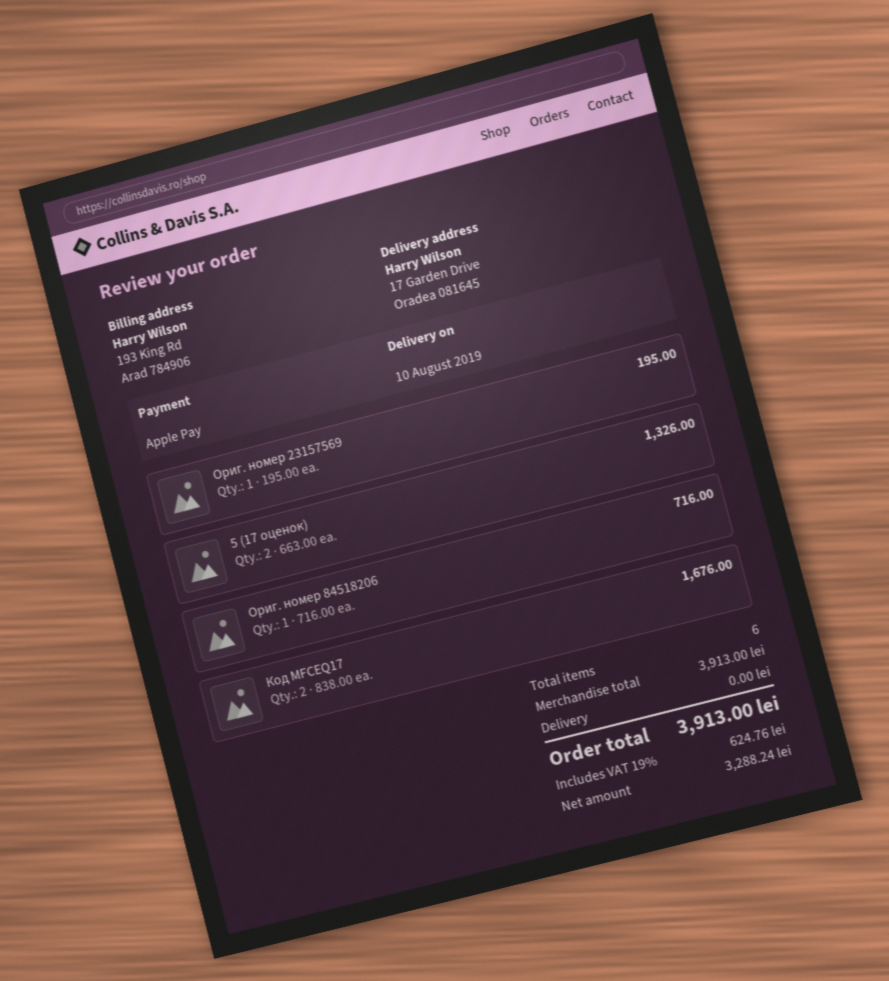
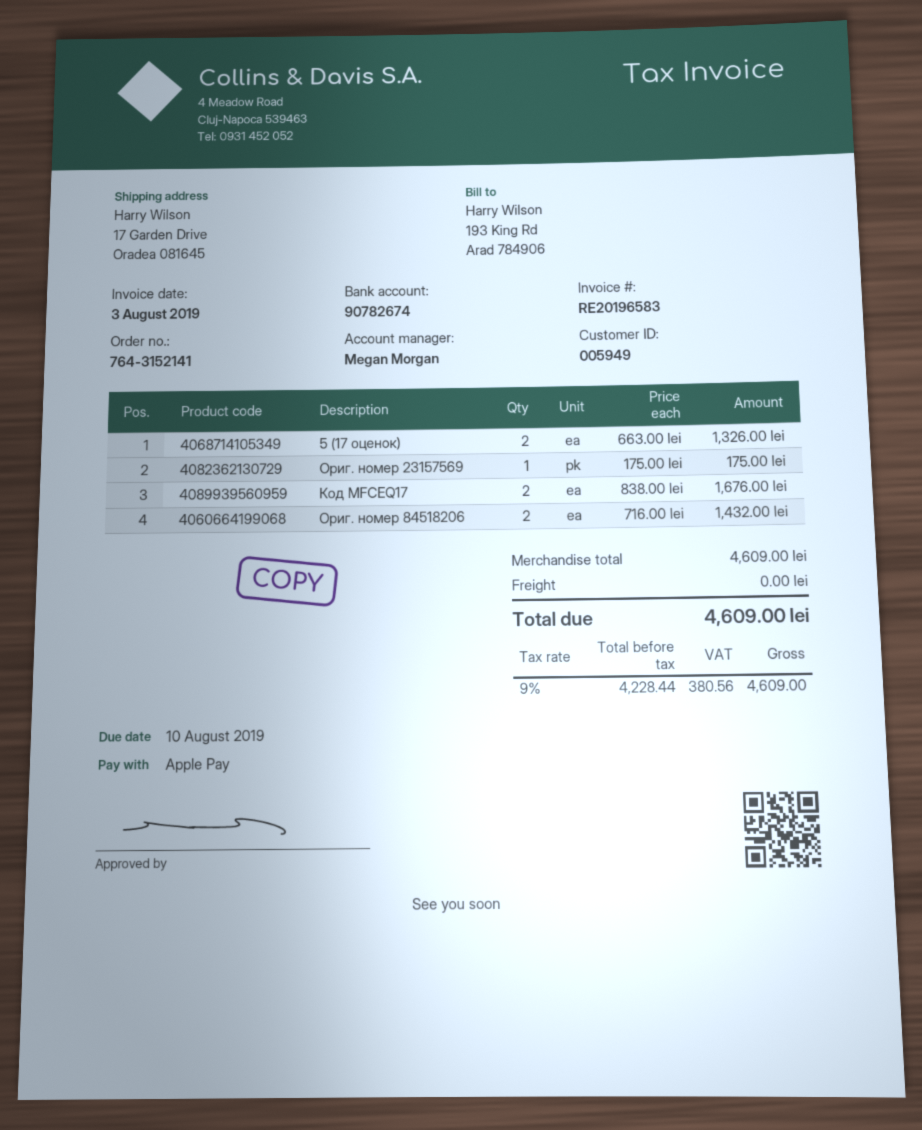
Ориг. номер 23157569: 1 x 195.00 = 195.00 -> 1 x 175.00 = 175.00
Ориг. номер 84518206: 1 x 716.00 = 716.00 -> 2 x 716.00 = 1432.00
subtotal: 3913.00 -> 4609.00
net: 3288.24 -> 4228.44
tax: 19% = 624.76 -> 9% = 380.56
total: 3913.00 -> 4609.00

